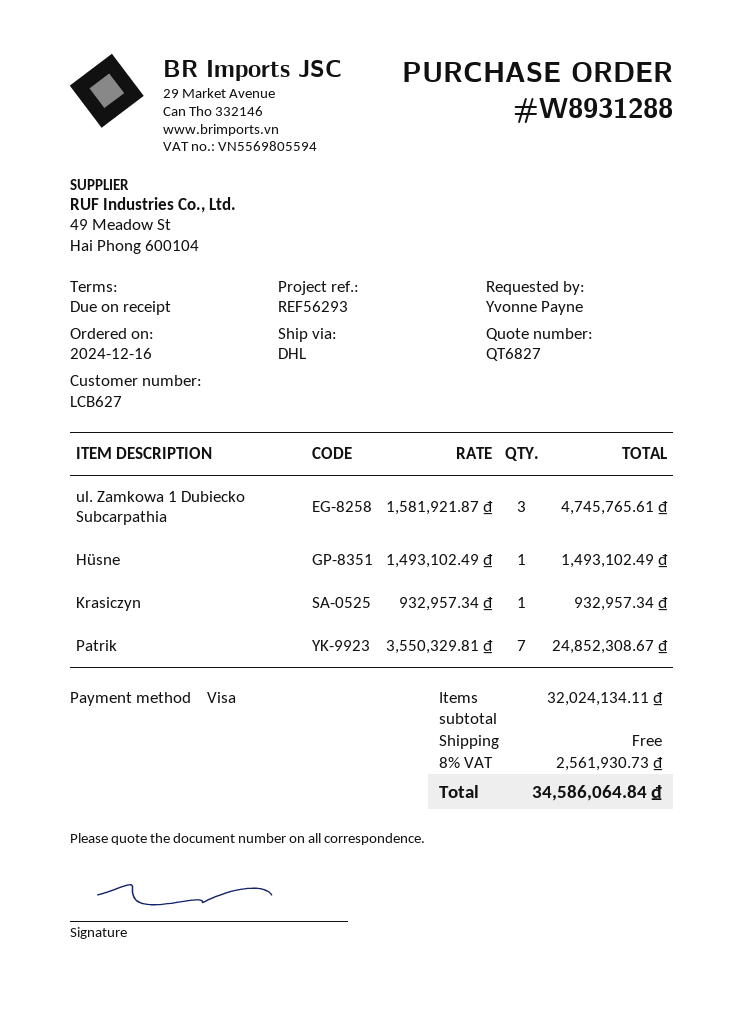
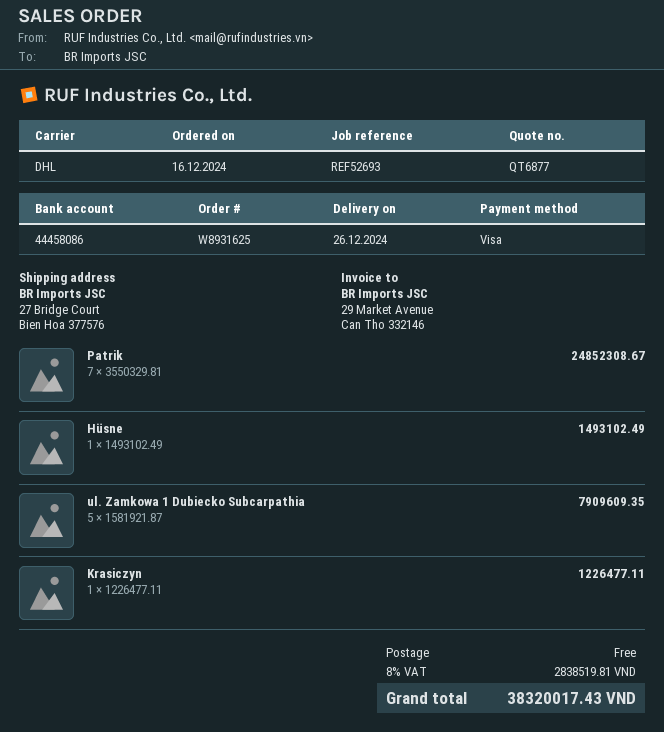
quote number: QT6827 -> QT6877
order number: W8931288 -> W8931625
reference: REF56293 -> REF52693
ul. Zamkowa 1 Dubiecko Subcarpathia: 3 x 1581921.87 = 4745765.61 -> 5 x 1581921.87 = 7909609.35
Krasiczyn: 1 x 932957.34 = 932957.34 -> 1 x 1226477.11 = 1226477.11
tax: 8% = 2561930.73 -> 8% = 2838519.81
total: 34586064.84 -> 38320017.43

